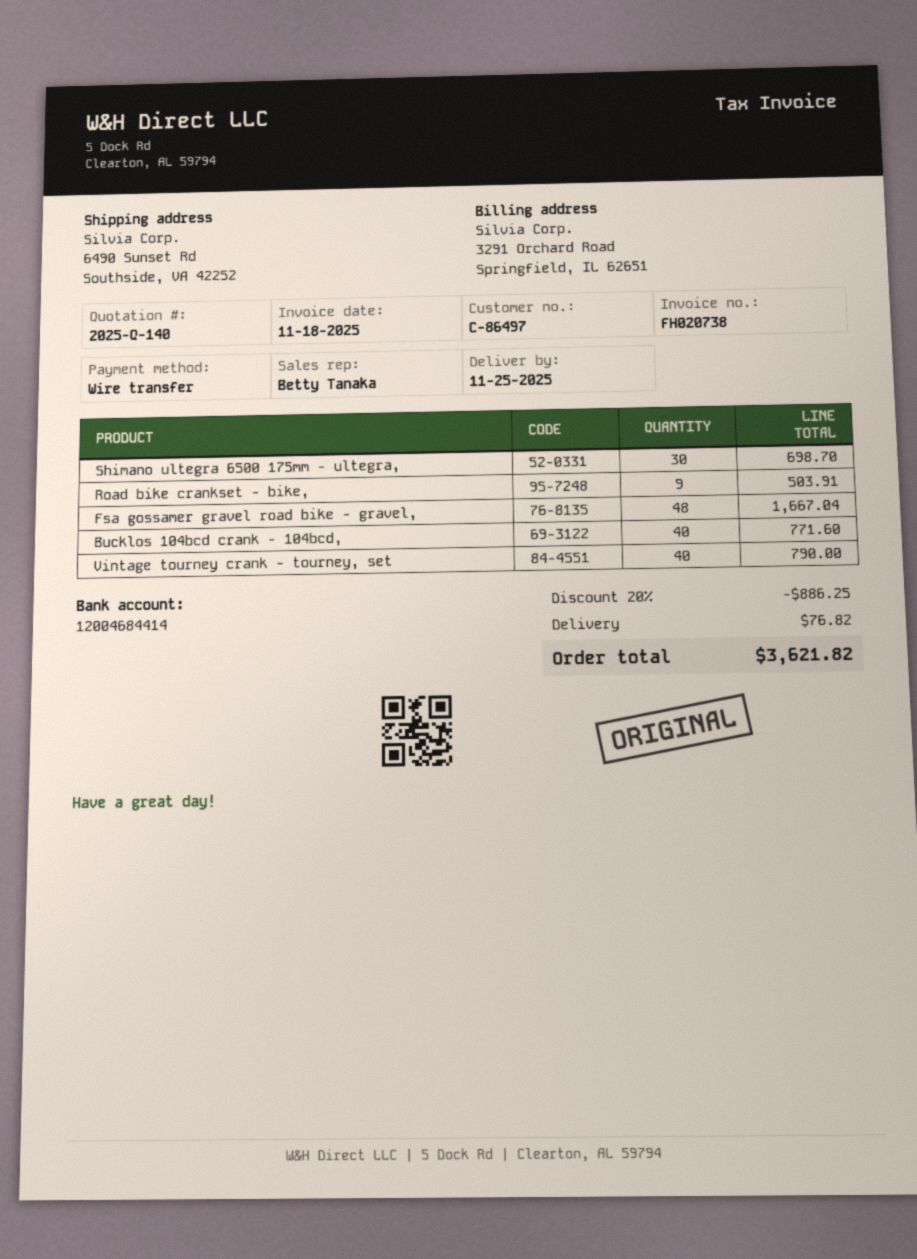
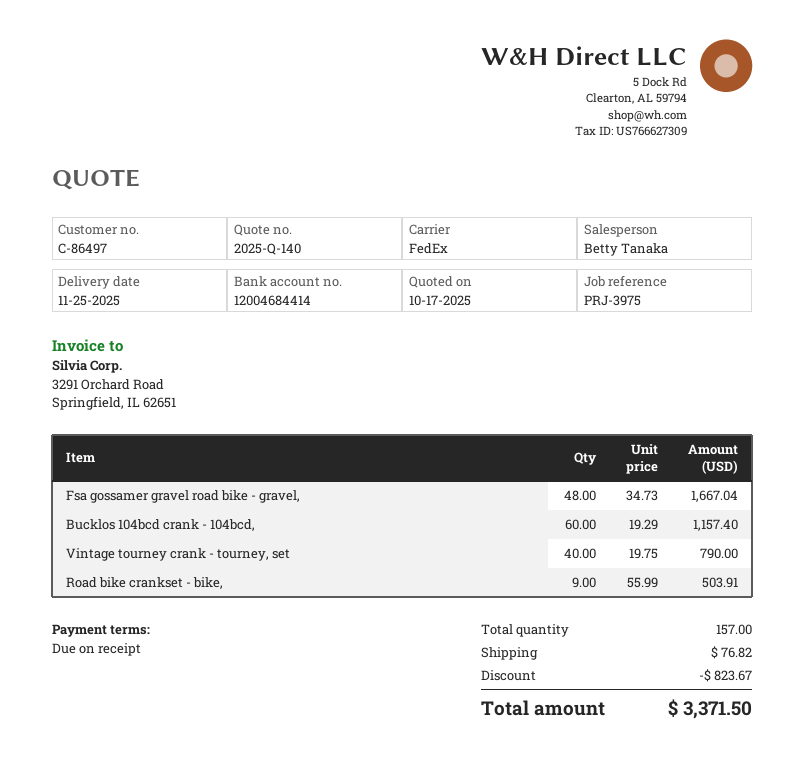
Shimano ultegra 6500 175mm - ultegra,: 30 for 698.70 -> none
Bucklos 104bcd crank - 104bcd,: 40 for 771.60 -> 60 for 1157.40
discount: 886.25 -> 823.67
total: 3621.82 -> 3371.50

